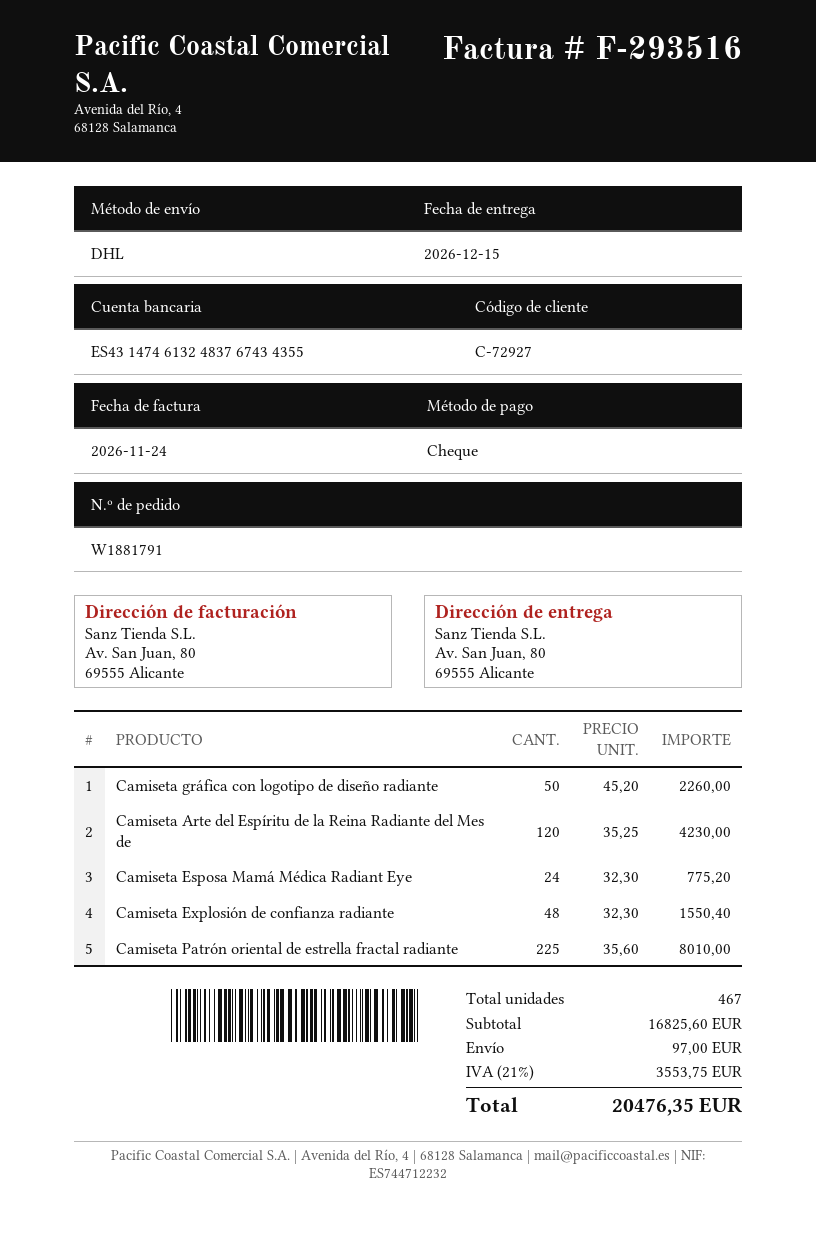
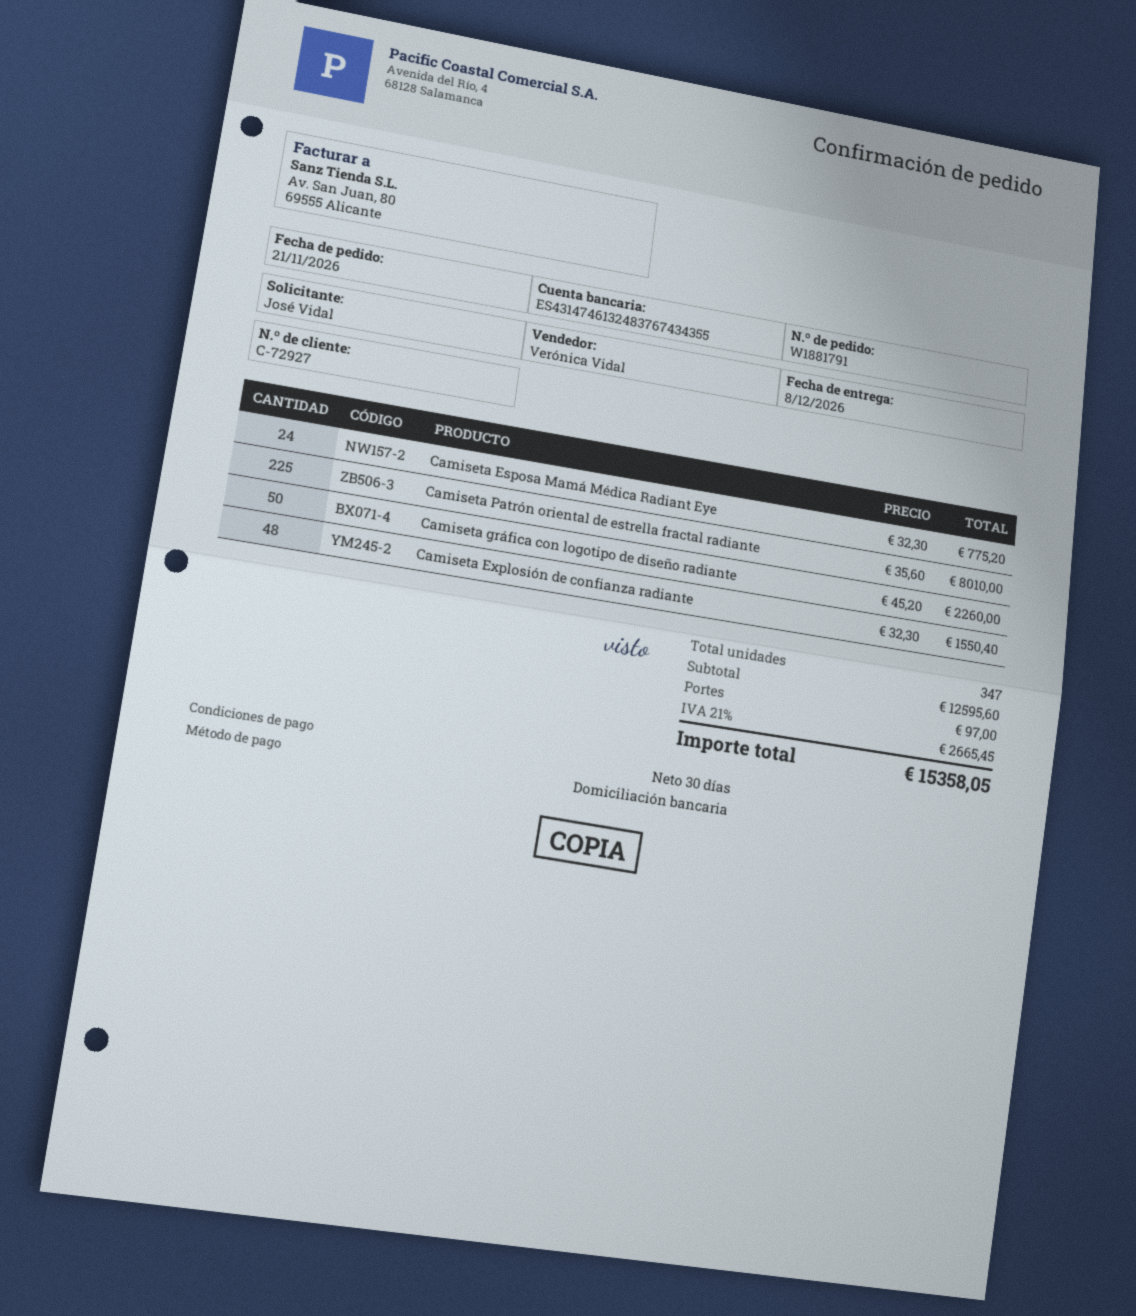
delivery date: 2026-12-15 -> 2026-12-08
payment method: cheque -> direct debit
Camiseta Arte del Espíritu de la Reina Radiante del Mes de: 120 x 35.25 = 4230.00 -> none
total quantity: 467 -> 347
subtotal: 16825.60 -> 12595.60
tax: 21% = 3553.75 -> 21% = 2665.45
total: 20476.35 -> 15358.05

